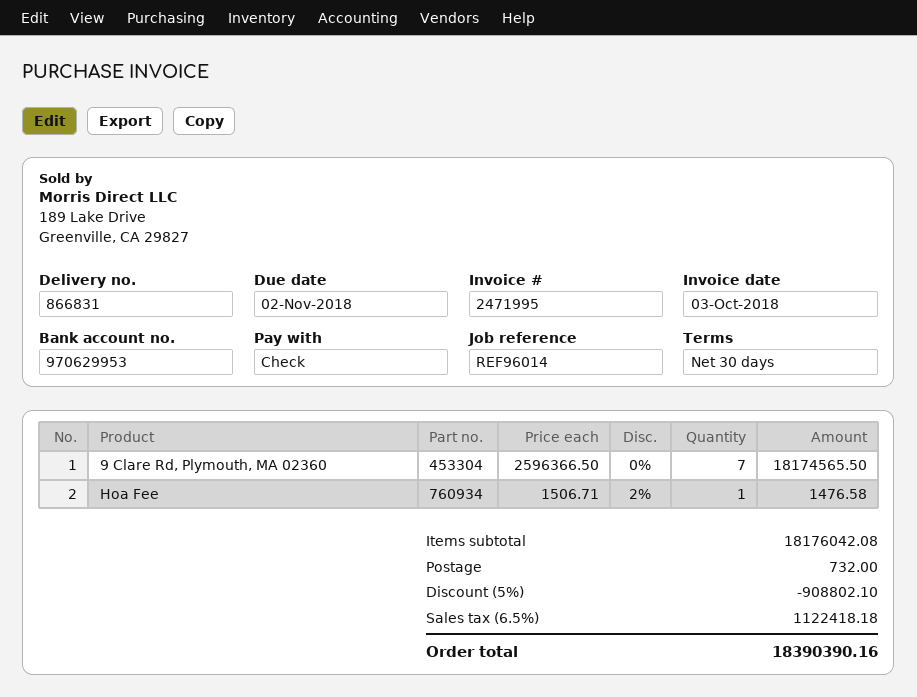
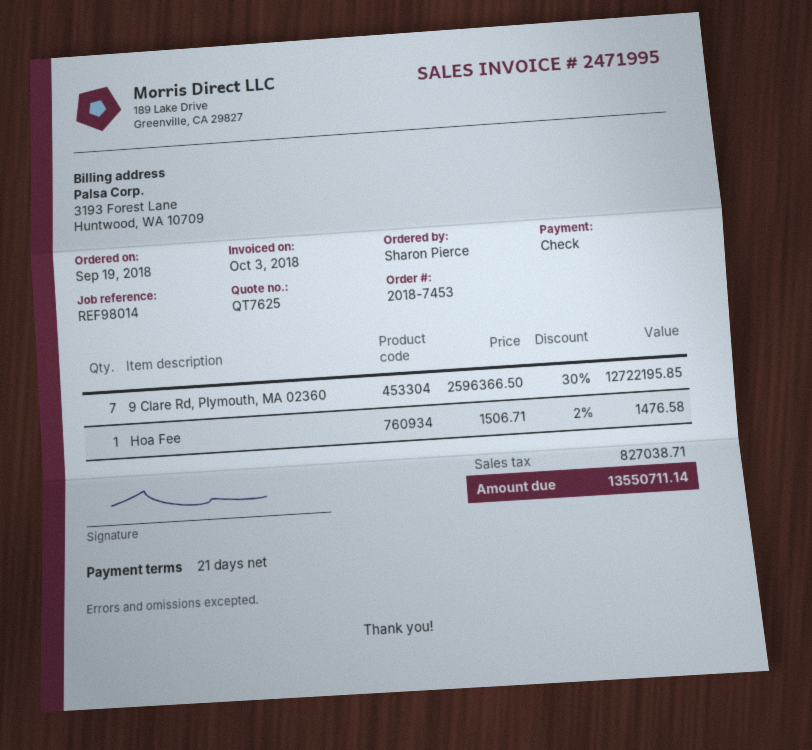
payment terms: 30 days -> 21 days
reference: REF96014 -> REF98014
9 Clare Rd, Plymouth, MA 02360: 7 x 2596366.50 = 18174565.50 -> 7 x 2596366.50 - 30% = 12722195.85
discount: 5% = 908802.10 -> none
shipping: 732.00 -> none
tax: 1122418.18 -> 827038.71
total: 18390390.16 -> 13550711.14

